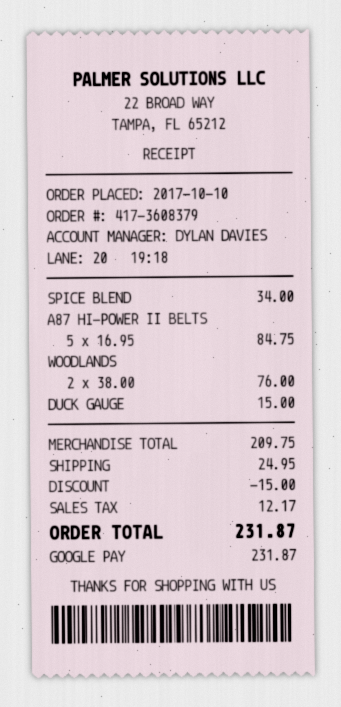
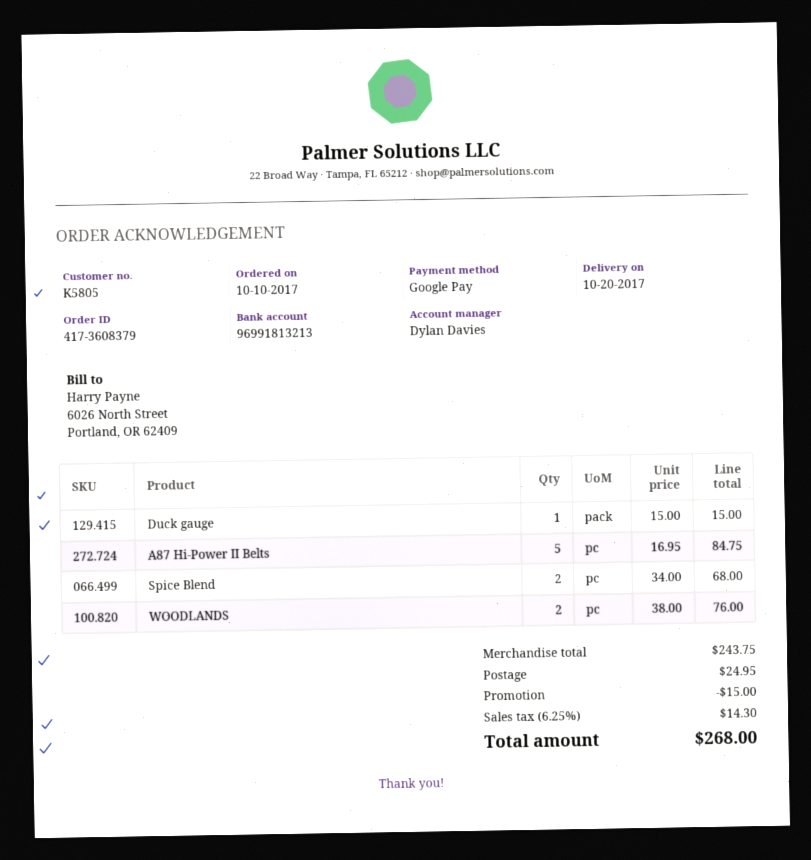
SPICE BLEND: 1 x 34.00 = 34.00 -> 2 x 34.00 = 68.00
subtotal: 209.75 -> 243.75
tax: 12.17 -> 14.30
total: 231.87 -> 268.00

